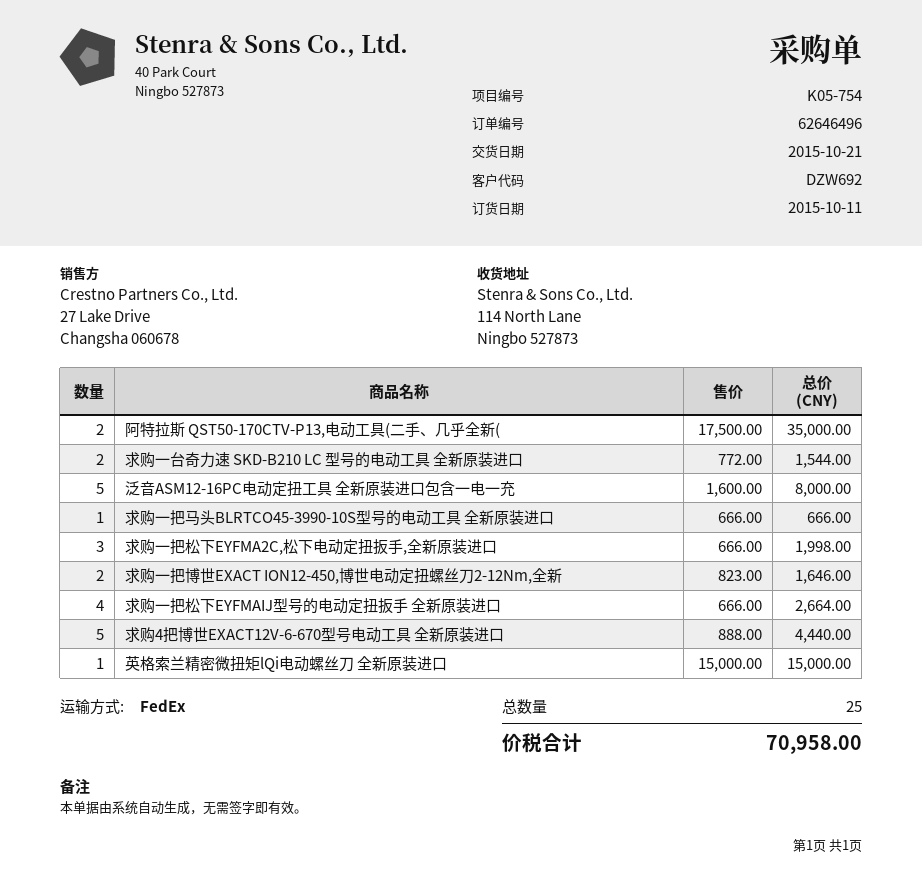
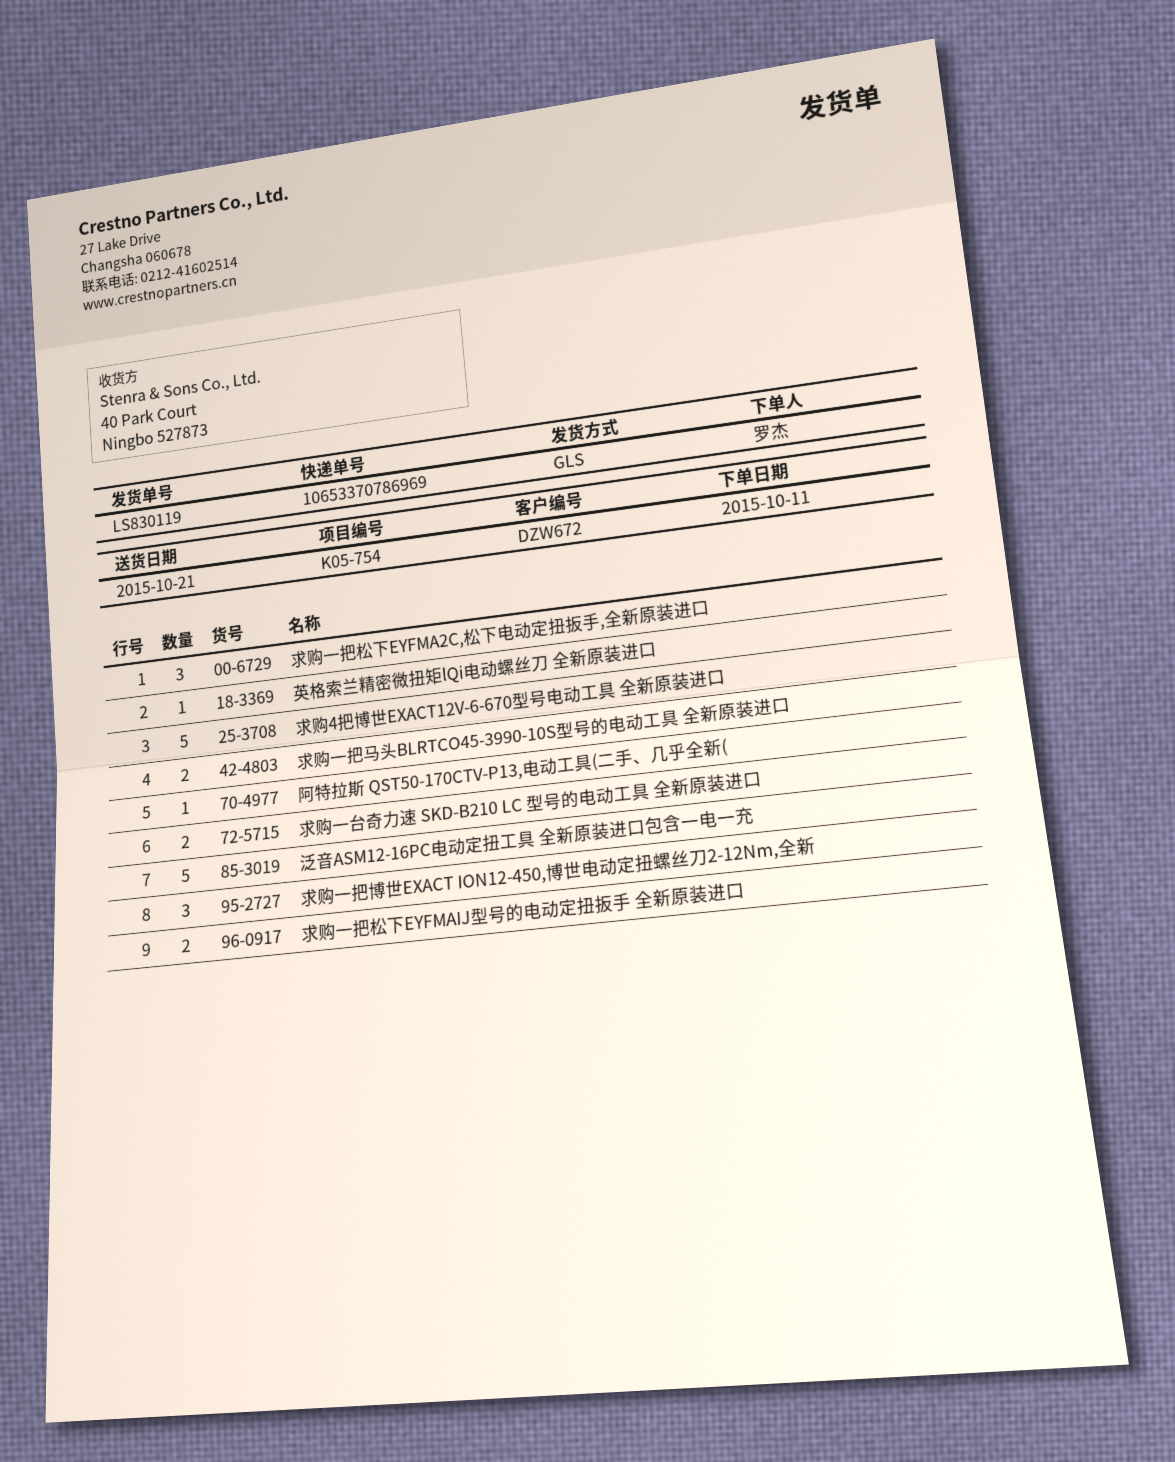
customer number: DZW692 -> DZW672
shipping method: FedEx -> GLS
ship to: 114 North Lane, Ningbo 527873 -> 40 Park Court, Ningbo 527873
阿特拉斯 QST50-170CTV-P13,电动工具(二手、几乎全新(: 2 -> 1
求购一把马头BLRTCO45-3990-10S型号的电动工具 全新原装进口: 1 -> 2
求购一把博世EXACT ION12-450,博世电动定扭螺丝刀2-12Nm,全新: 2 -> 3
求购一把松下EYFMAIJ型号的电动定扭扳手 全新原装进口: 4 -> 2

